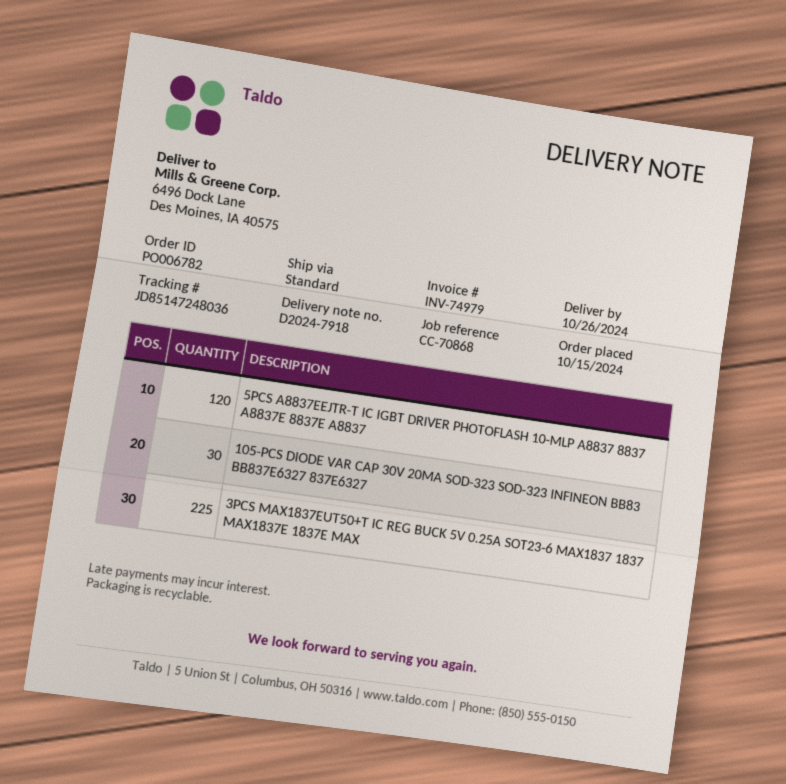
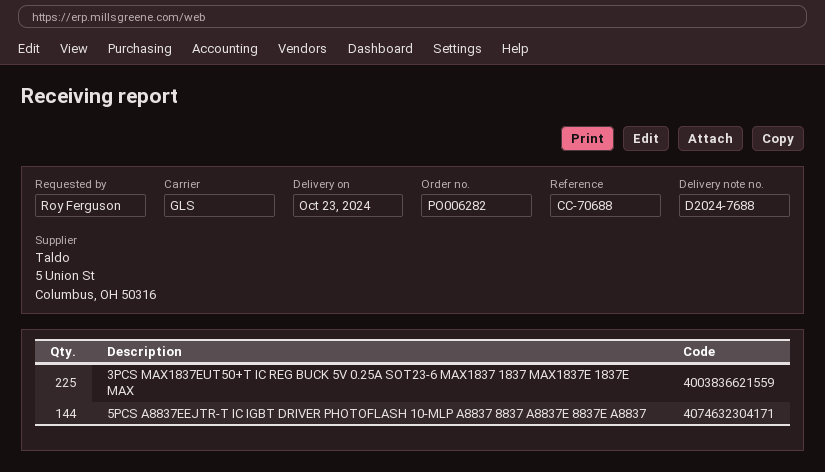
order number: PO006782 -> PO006282
delivery note number: D2024-7918 -> D2024-7688
delivery date: 2024-10-26 -> 2024-10-23
reference: CC-70868 -> CC-70688
shipping method: standard -> GLS
5PCS A8837EEJTR-T IC IGBT DRIVER PHOTOFLASH 10-MLP A8837 8837 A8837E 8837E A8837: 120 -> 144
105-PCS DIODE VAR CAP 30V 20MA SOD-323 SOD-323 INFINEON BB83 BB837E6327 837E6327: 30 -> none

